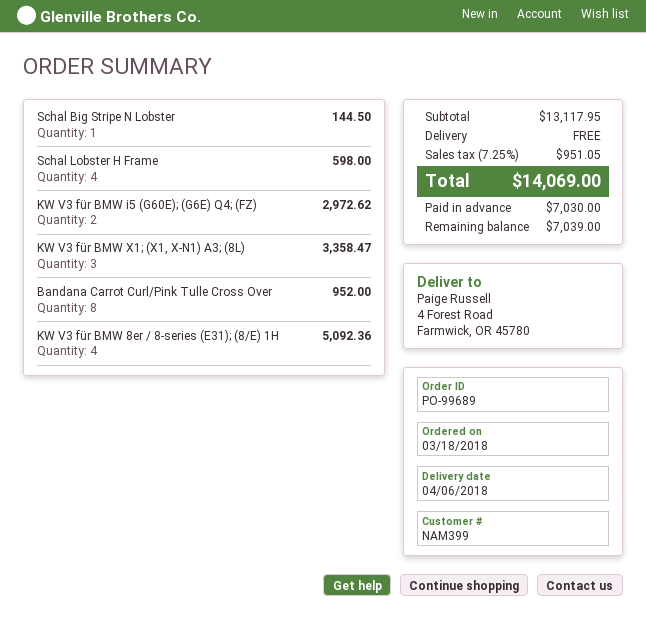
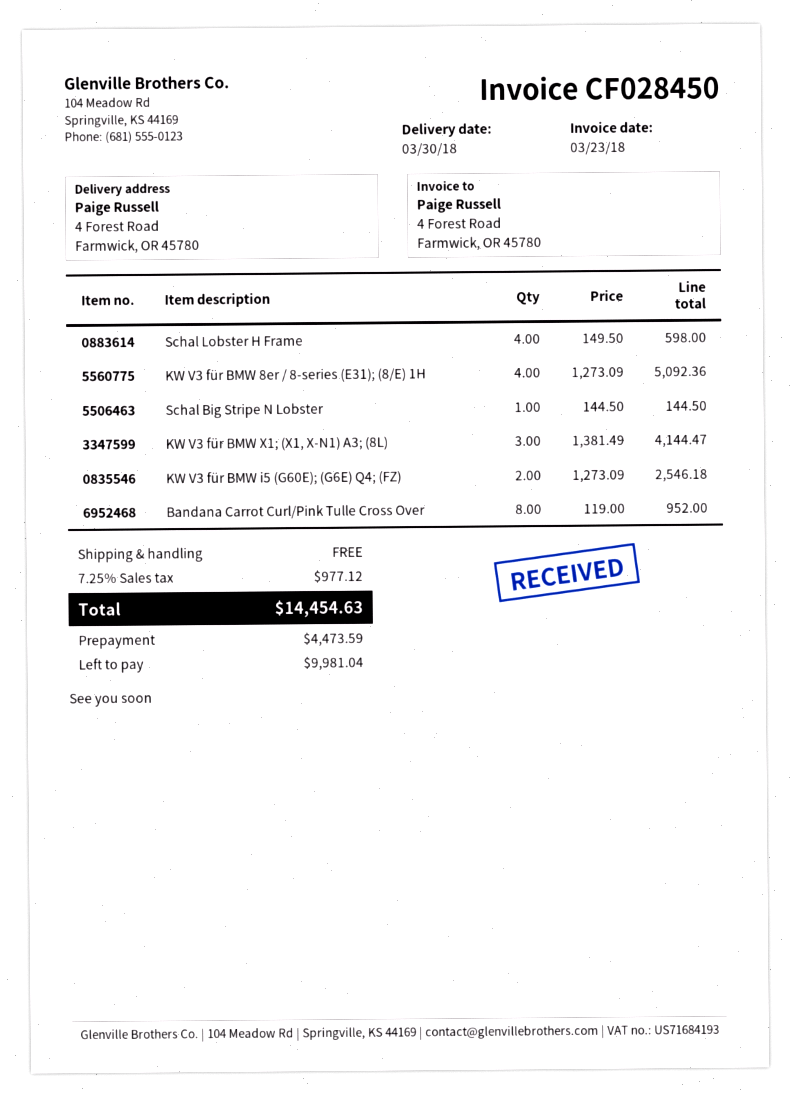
delivery date: 2018-04-06 -> 2018-03-30
KW V3 für BMW i5 (G60E); (G6E) Q4; (FZ): 2 for 2972.62 -> 2 for 2546.18
KW V3 für BMW X1; (X1, X-N1) A3; (8L): 3 for 3358.47 -> 3 for 4144.47
tax: 7.25% = 951.05 -> 7.25% = 977.12
total: 14069.00 -> 14454.63
deposit: 7030.00 -> 4473.59
balance: 7039.00 -> 9981.04

